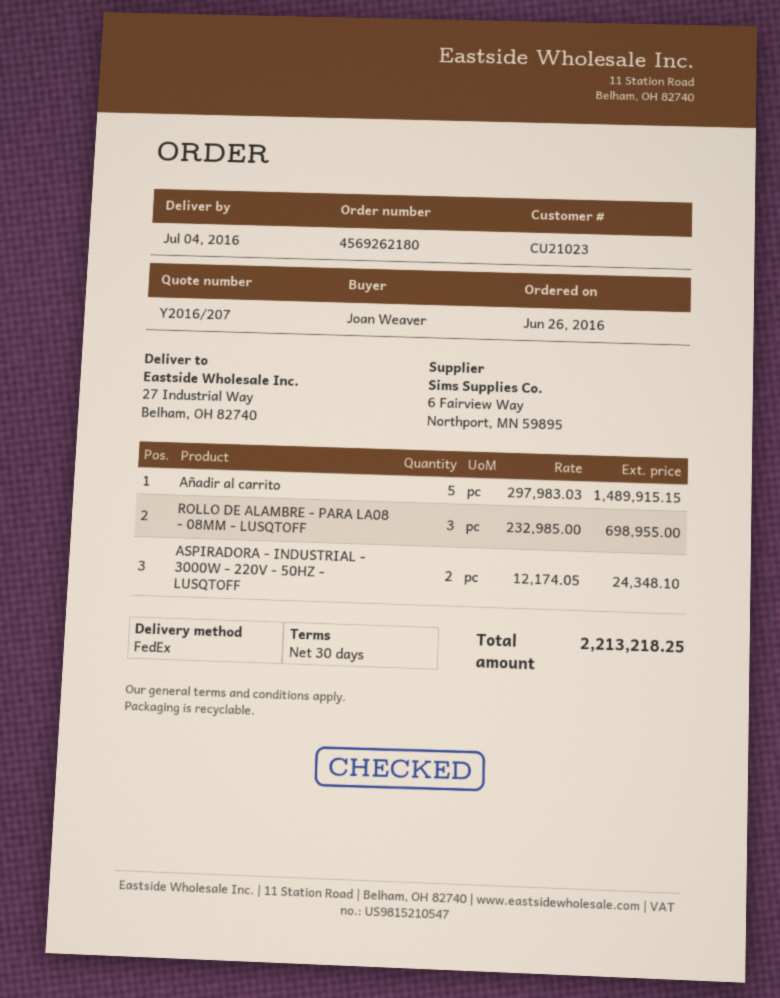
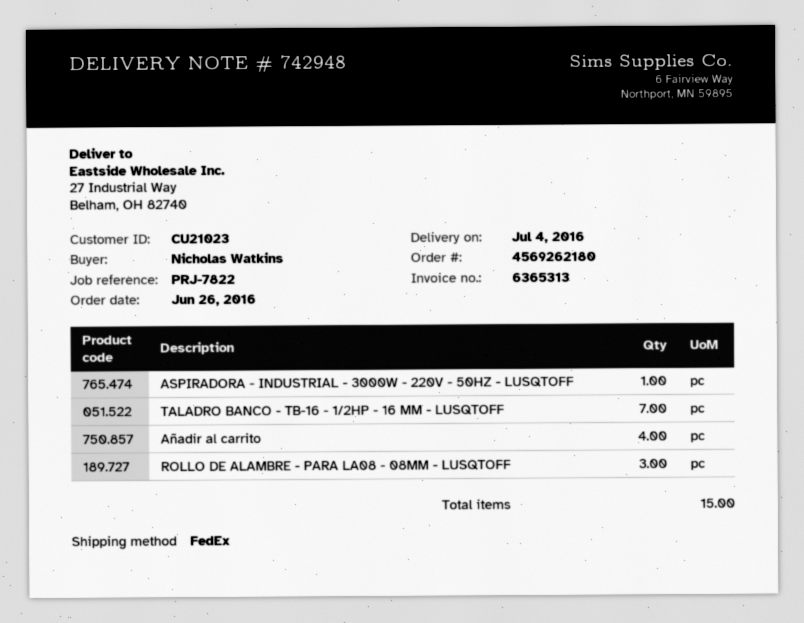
ordered by: Joan Weaver -> Nicholas Watkins
Añadir al carrito: 5 -> 4
ASPIRADORA - INDUSTRIAL - 3000W - 220V - 50HZ - LUSQTOFF: 2 -> 1
TALADRO BANCO - TB-16 - 1/2HP - 16 MM - LUSQTOFF: none -> 7

